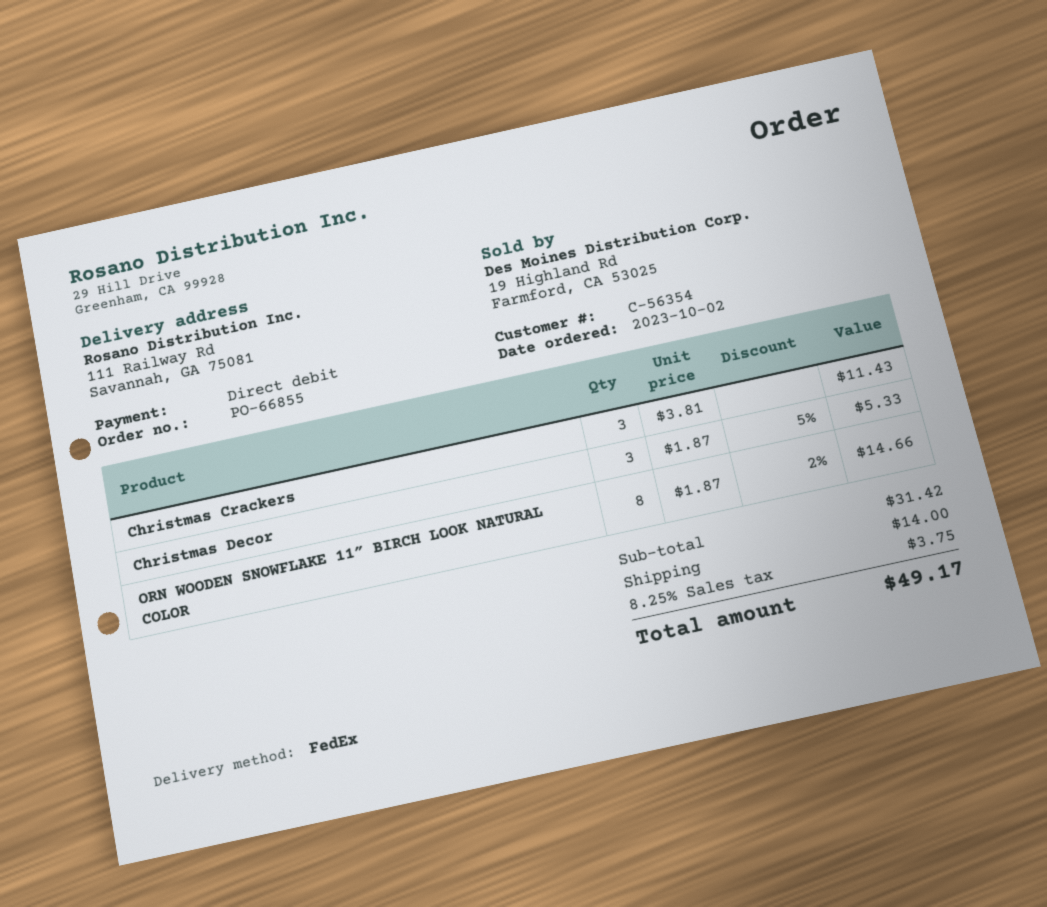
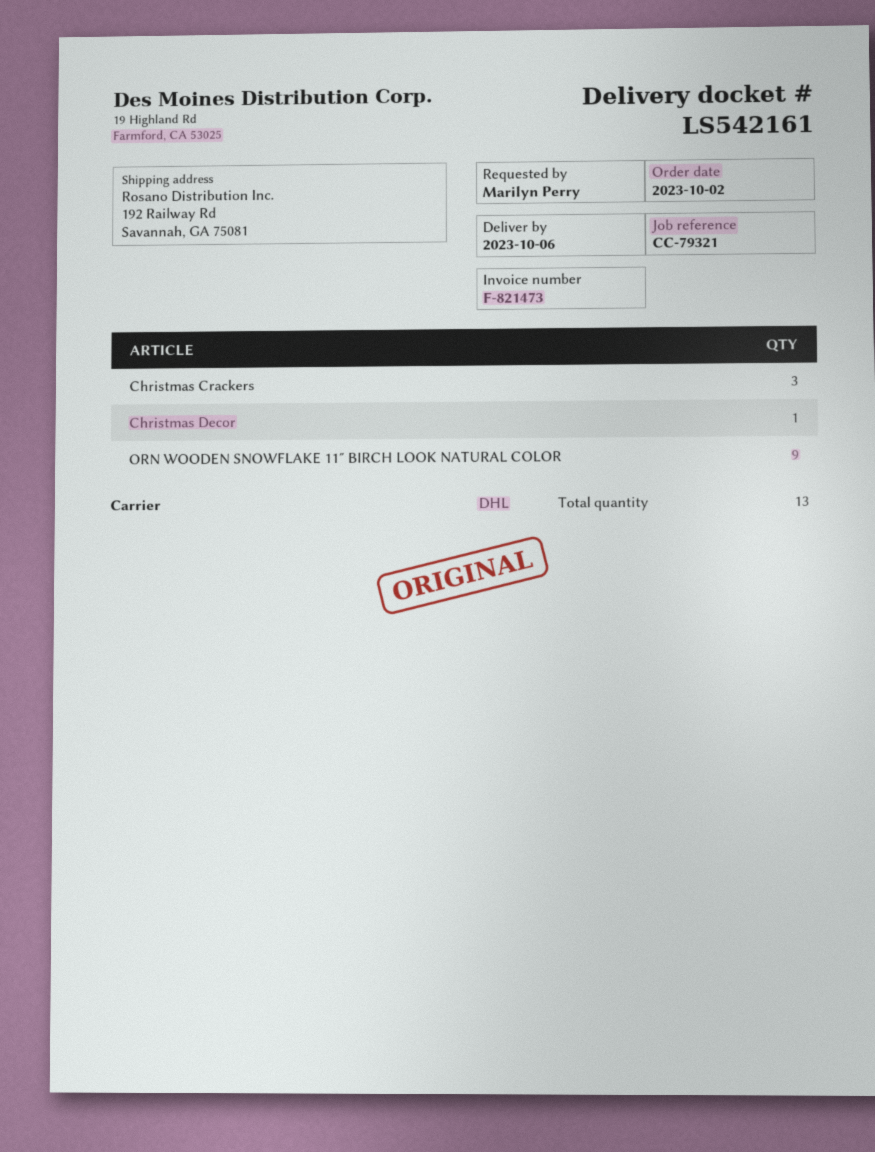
shipping method: FedEx -> DHL
ship to: 111 Railway Rd, Savannah, GA 75081 -> 192 Railway Rd, Savannah, GA 75081
Christmas Decor: 3 -> 1
ORN WOODEN SNOWFLAKE 11″ BIRCH LOOK NATURAL COLOR: 8 -> 9

